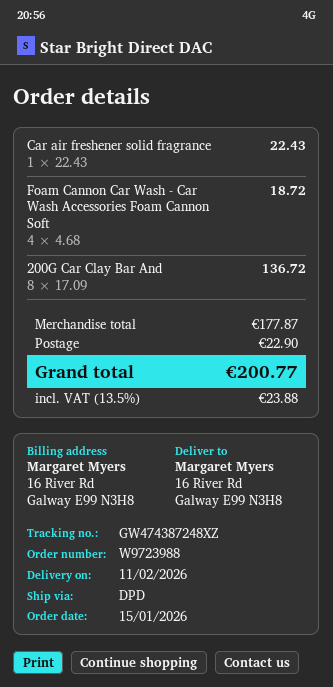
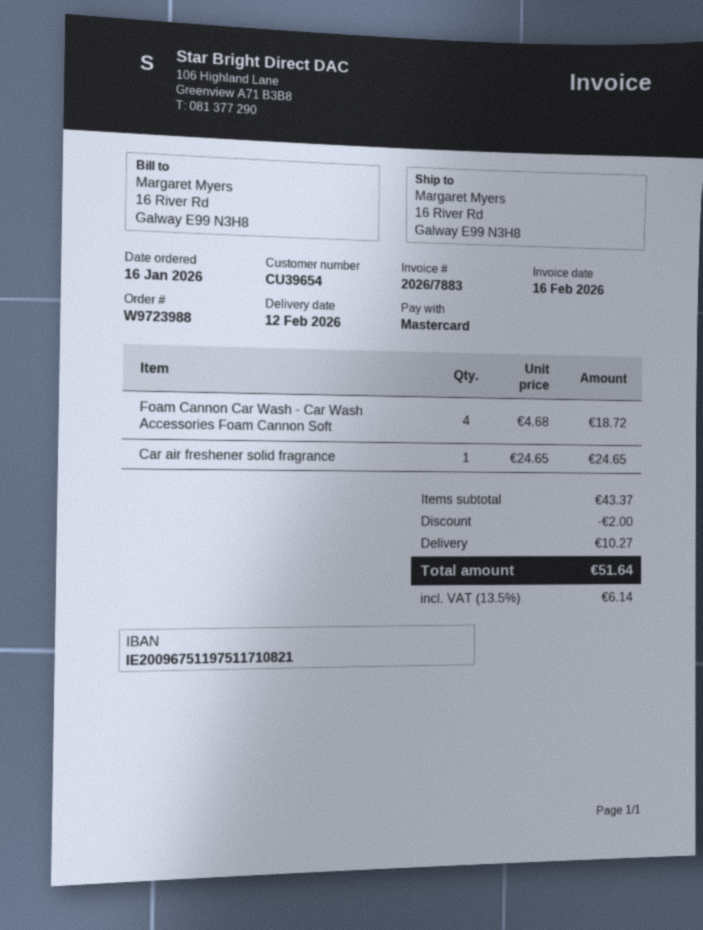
order date: 2026-01-15 -> 2026-01-16
delivery date: 2026-02-11 -> 2026-02-12
Car air freshener solid fragrance: 1 x 22.43 = 22.43 -> 1 x 24.65 = 24.65
200G Car Clay Bar And: 8 x 17.09 = 136.72 -> none
subtotal: 177.87 -> 43.37
discount: none -> 2.00
shipping: 22.90 -> 10.27
tax: 13.5% = 23.88 -> 13.5% = 6.14
total: 200.77 -> 51.64

